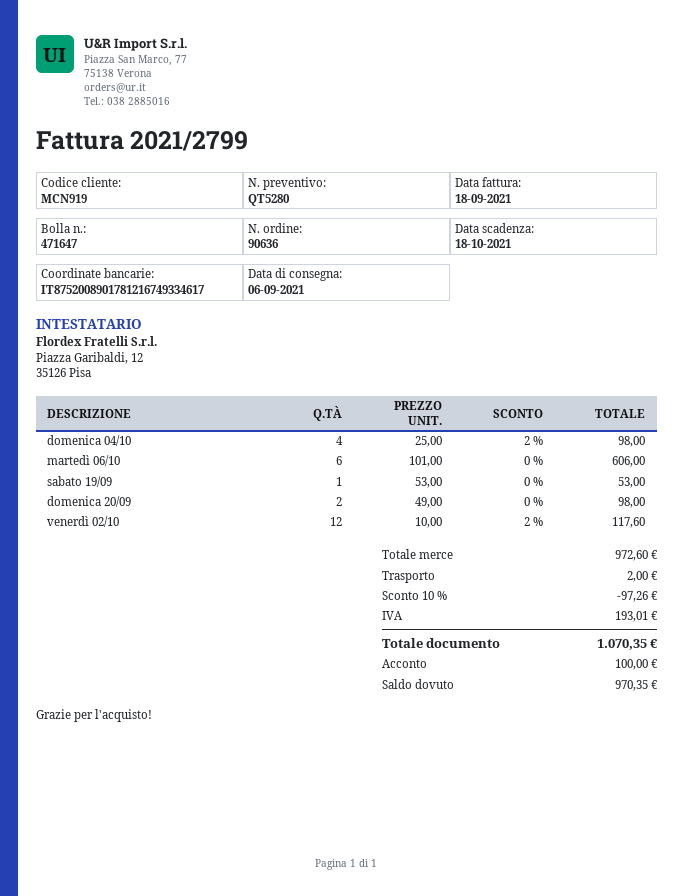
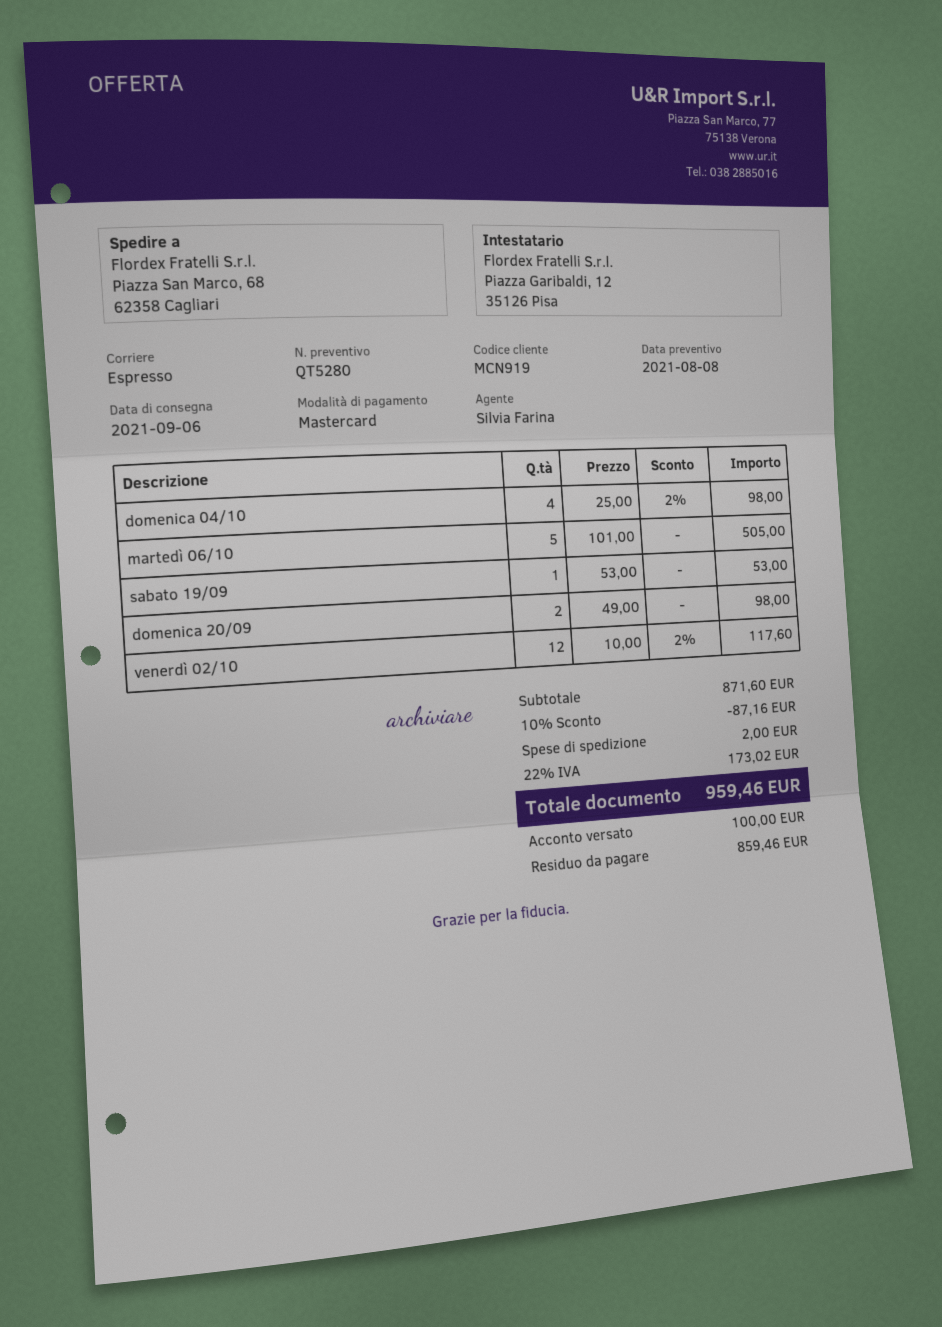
martedì 06/10: 6 x 101.00 = 606.00 -> 5 x 101.00 = 505.00
subtotal: 972.60 -> 871.60
discount: 10% = 97.26 -> 10% = 87.16
tax: 193.01 -> 173.02
total: 1070.35 -> 959.46
balance: 970.35 -> 859.46

